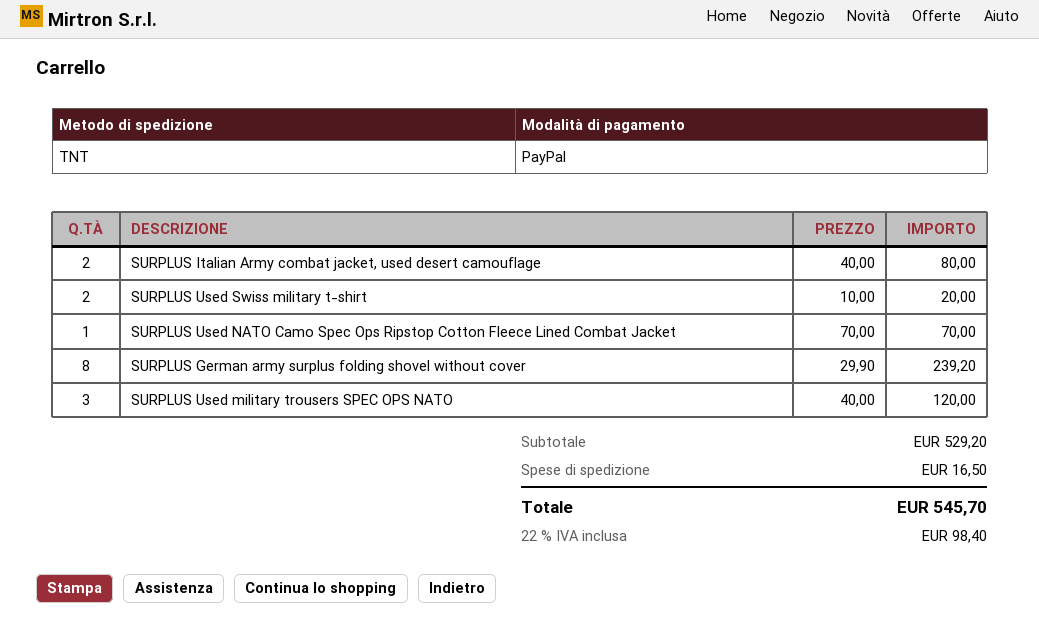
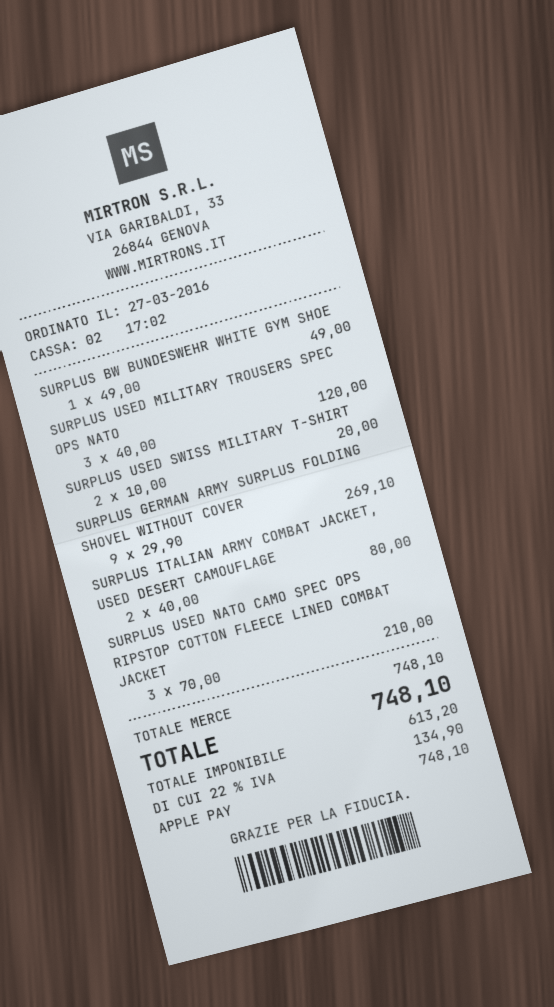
payment method: PayPal -> Apple Pay
SURPLUS Used NATO Camo Spec Ops Ripstop Cotton Fleece Lined Combat Jacket: 1 x 70.00 = 70.00 -> 3 x 70.00 = 210.00
SURPLUS German army surplus folding shovel without cover: 8 x 29.90 = 239.20 -> 9 x 29.90 = 269.10
SURPLUS BW BUNDESWEHR WHITE GYM SHOE: none -> 1 x 49.00 = 49.00
subtotal: 529.20 -> 748.10
shipping: 16.50 -> none
tax: 22% = 98.40 -> 22% = 134.90
total: 545.70 -> 748.10

